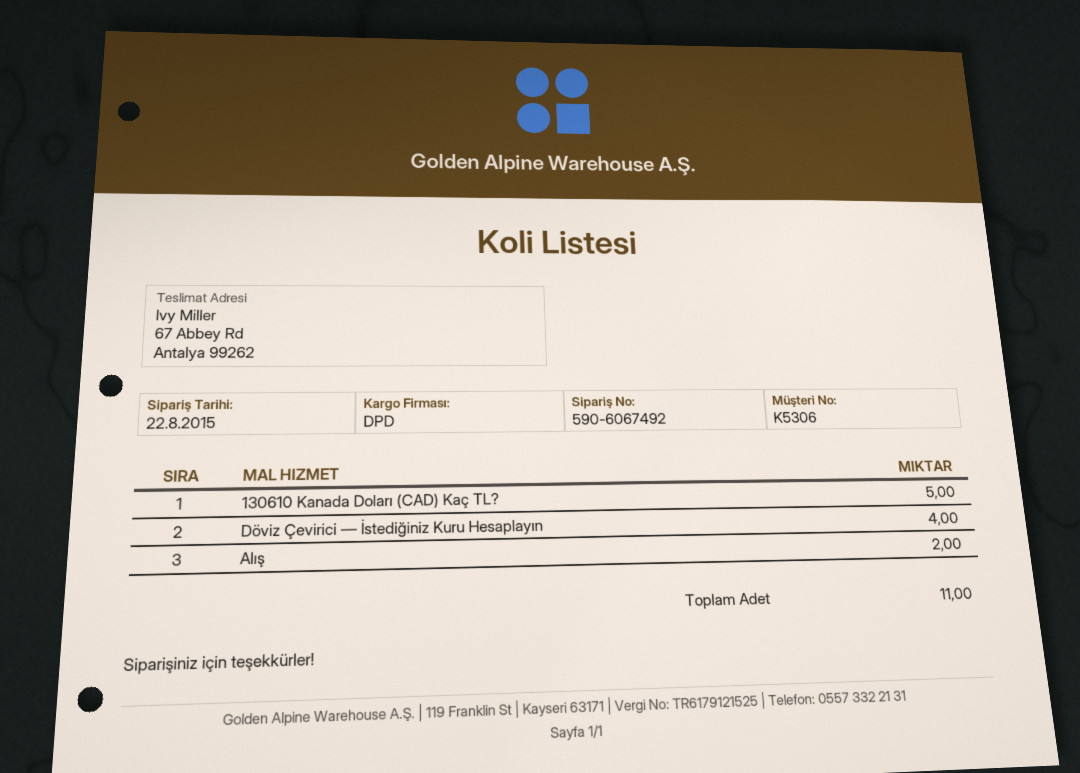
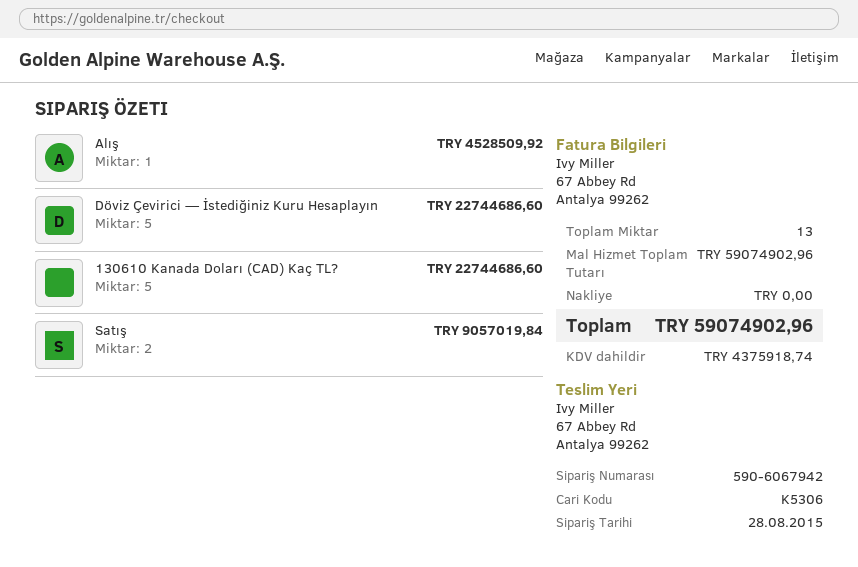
order number: 590-6067492 -> 590-6067942
order date: 2015-08-22 -> 2015-08-28
Döviz Çevirici — İstediğiniz Kuru Hesaplayın: 4 -> 5
Alış: 2 -> 1
Satış: none -> 2
total quantity: 11 -> 13

